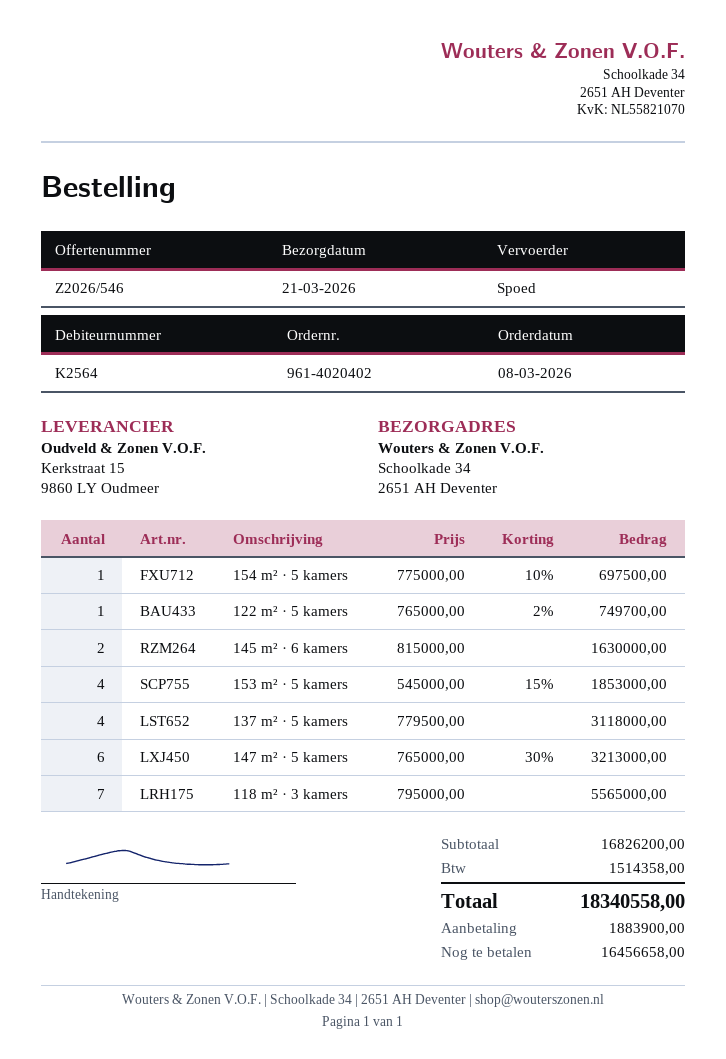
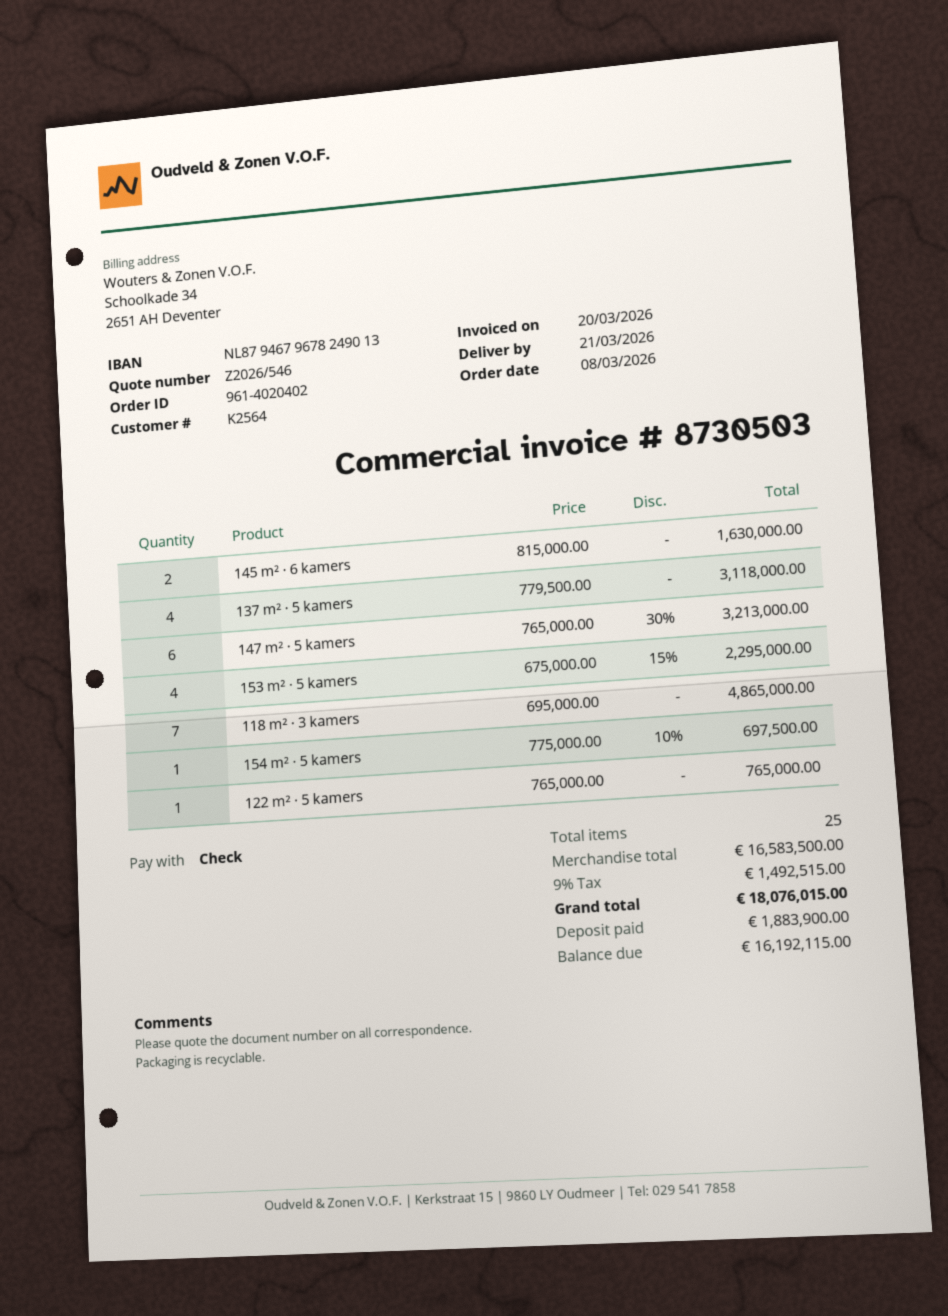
122 m² · 5 kamers: 1 x 765000.00 - 2% = 749700.00 -> 1 x 765000.00 = 765000.00
153 m² · 5 kamers: 4 x 545000.00 - 15% = 1853000.00 -> 4 x 675000.00 - 15% = 2295000.00
118 m² · 3 kamers: 7 x 795000.00 = 5565000.00 -> 7 x 695000.00 = 4865000.00
subtotal: 16826200.00 -> 16583500.00
tax: 1514358.00 -> 1492515.00
total: 18340558.00 -> 18076015.00
balance: 16456658.00 -> 16192115.00

